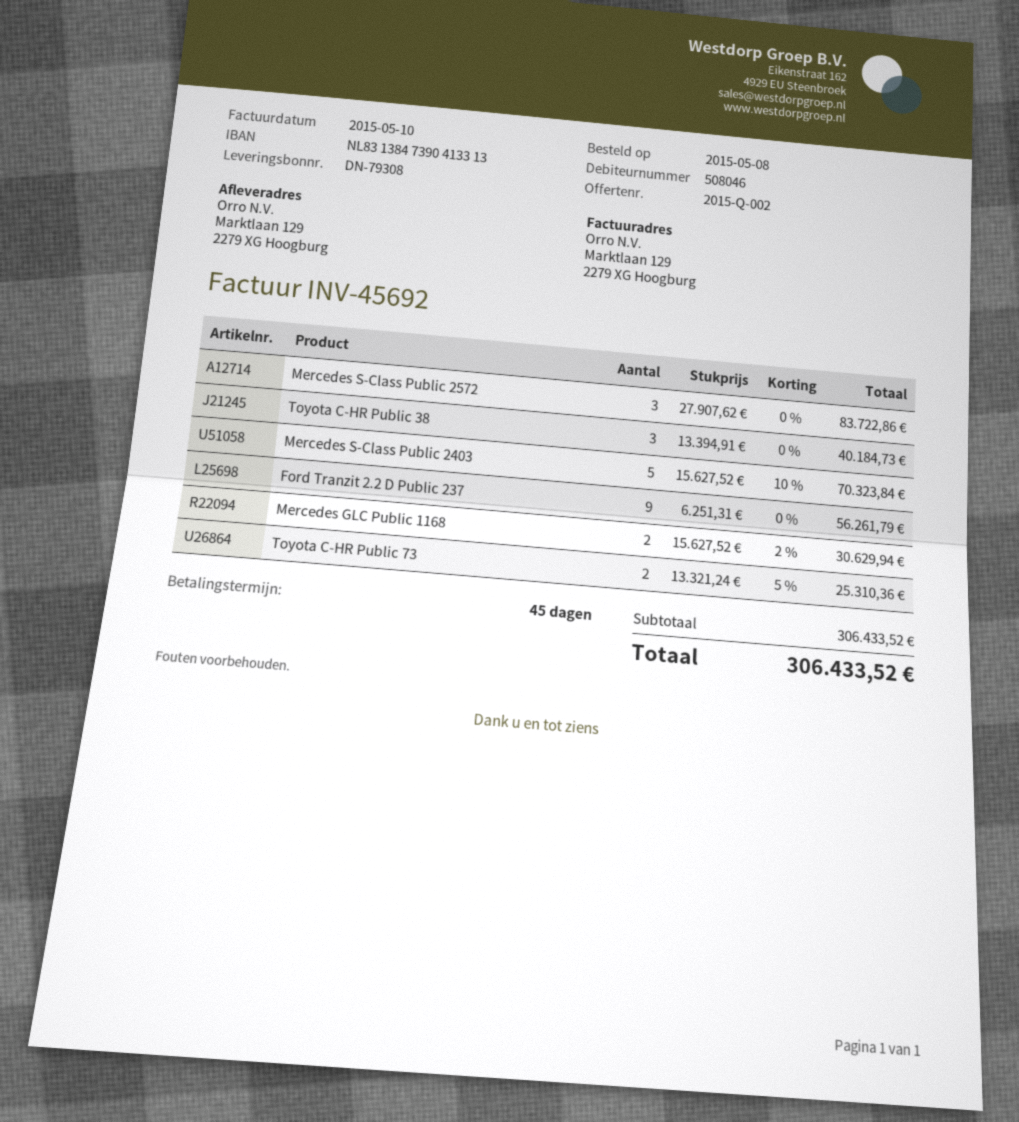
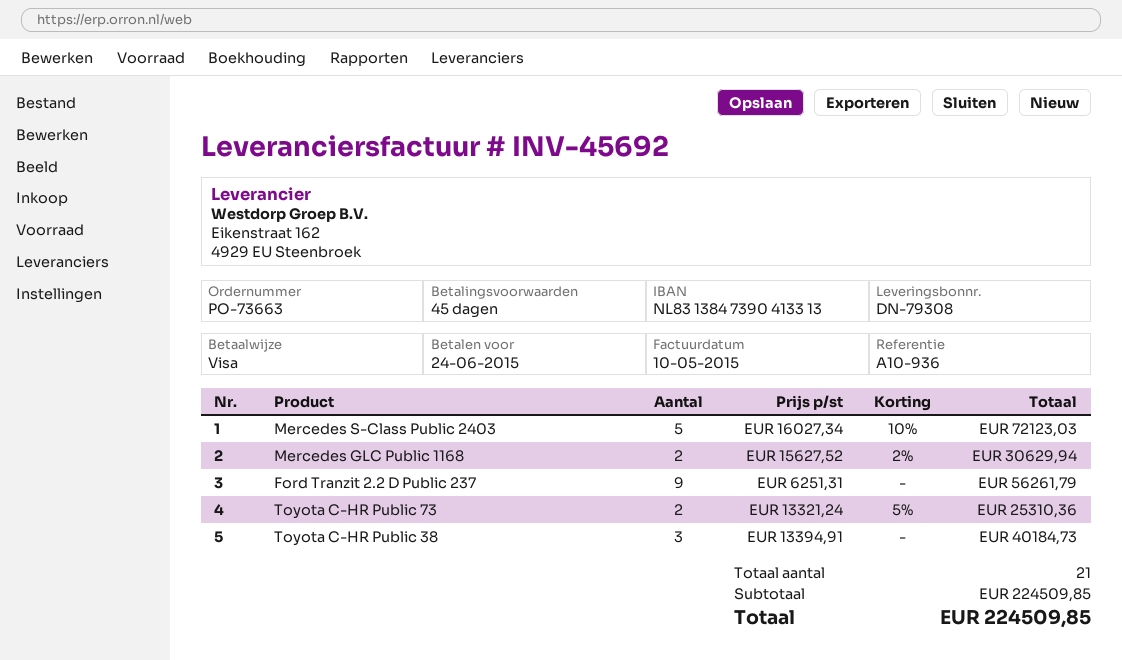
Mercedes S-Class Public 2572: 3 x 27907.62 = 83722.86 -> none
Mercedes S-Class Public 2403: 5 x 15627.52 - 10% = 70323.84 -> 5 x 16027.34 - 10% = 72123.03
subtotal: 306433.52 -> 224509.85
total: 306433.52 -> 224509.85

